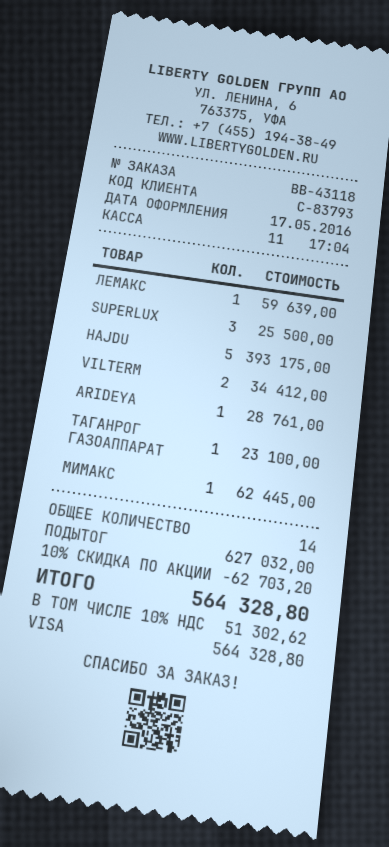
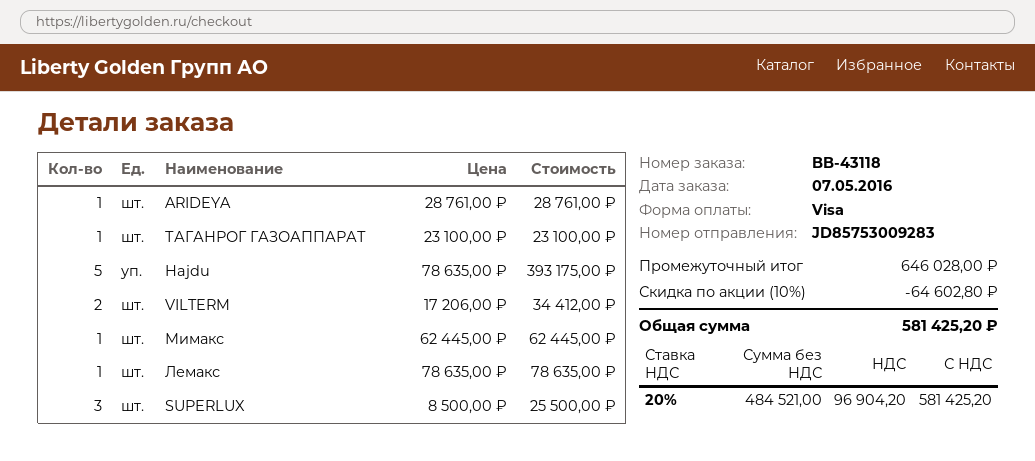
order date: 2016-05-17 -> 2016-05-07
ЛЕМАКС: 1 for 59639.00 -> 1 for 78635.00
subtotal: 627032.00 -> 646028.00
discount: 10% = 62703.20 -> 10% = 64602.80
tax: 10% = 51302.62 -> 20% = 96904.20
total: 564328.80 -> 581425.20

